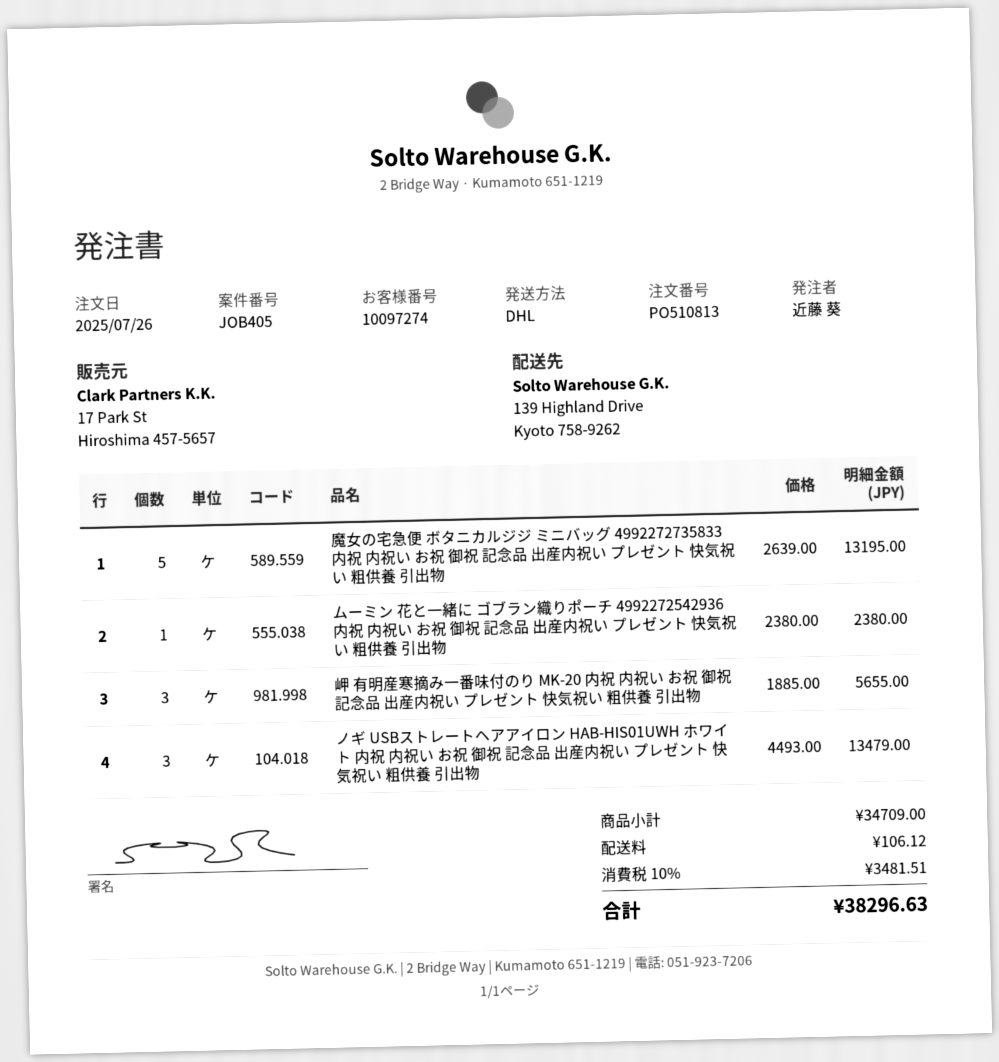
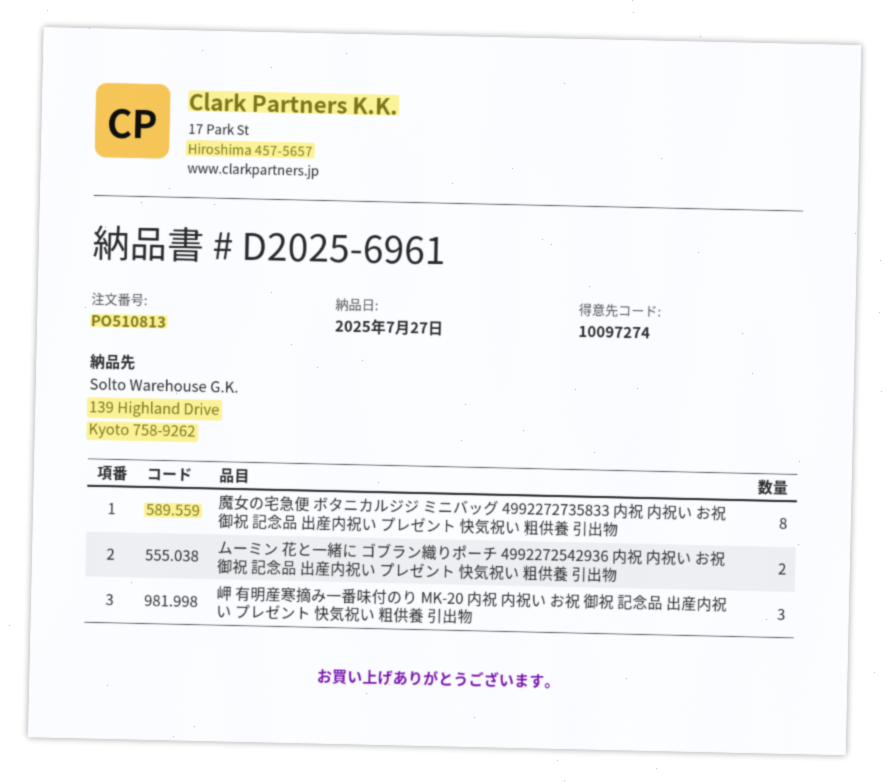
魔女の宅急便 ボタニカルジジ ミニバッグ 4992272735833 内祝 内祝い お祝 御祝 記念品 出産内祝い プレゼント 快気祝い 粗供養 引出物: 5 -> 8
ムーミン 花と一緒に ゴブラン織りポーチ 4992272542936 内祝 内祝い お祝 御祝 記念品 出産内祝い プレゼント 快気祝い 粗供養 引出物: 1 -> 2
ノギ USBストレートヘアアイロン HAB-HIS01UWH ホワイト 内祝 内祝い お祝 御祝 記念品 出産内祝い プレゼント 快気祝い 粗供養 引出物: 3 -> none

